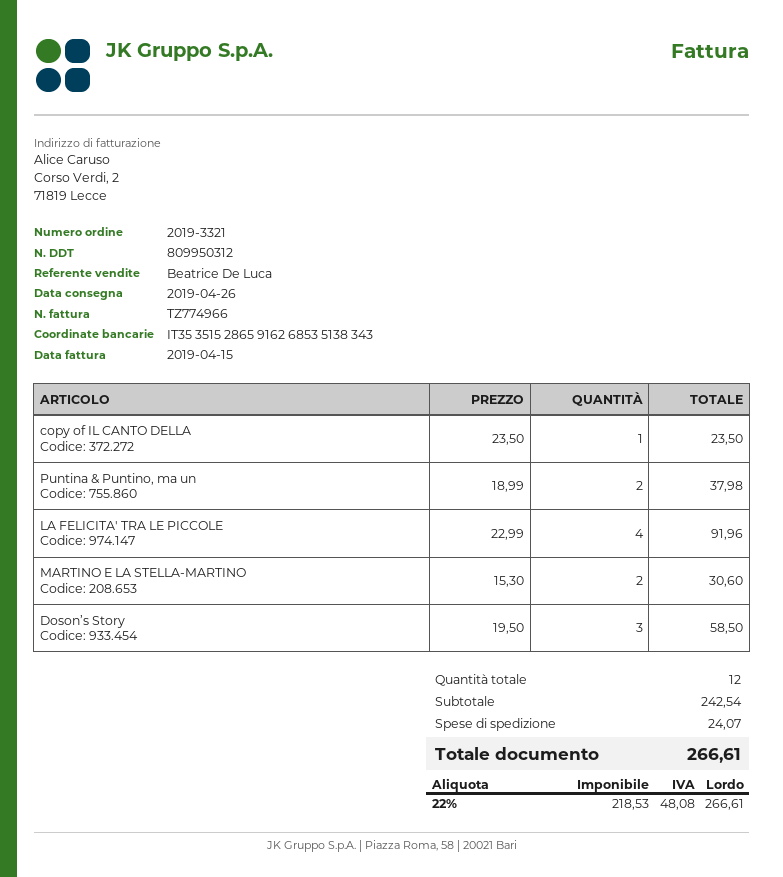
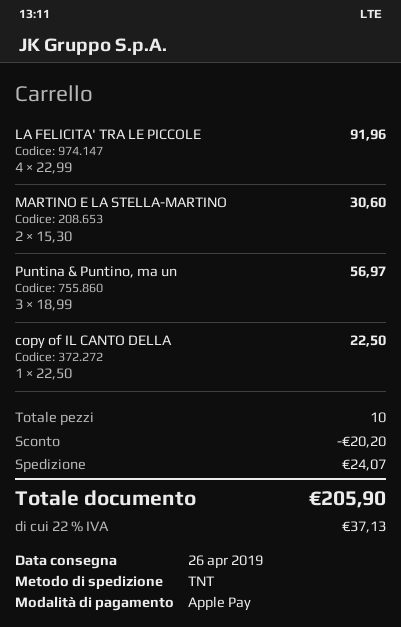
copy of IL CANTO DELLA: 1 x 23.50 = 23.50 -> 1 x 22.50 = 22.50
Puntina & Puntino, ma un: 2 x 18.99 = 37.98 -> 3 x 18.99 = 56.97
Doson’s Story: 3 x 19.50 = 58.50 -> none
total quantity: 12 -> 10
discount: none -> 20.20
tax: 22% = 48.08 -> 22% = 37.13
total: 266.61 -> 205.90

